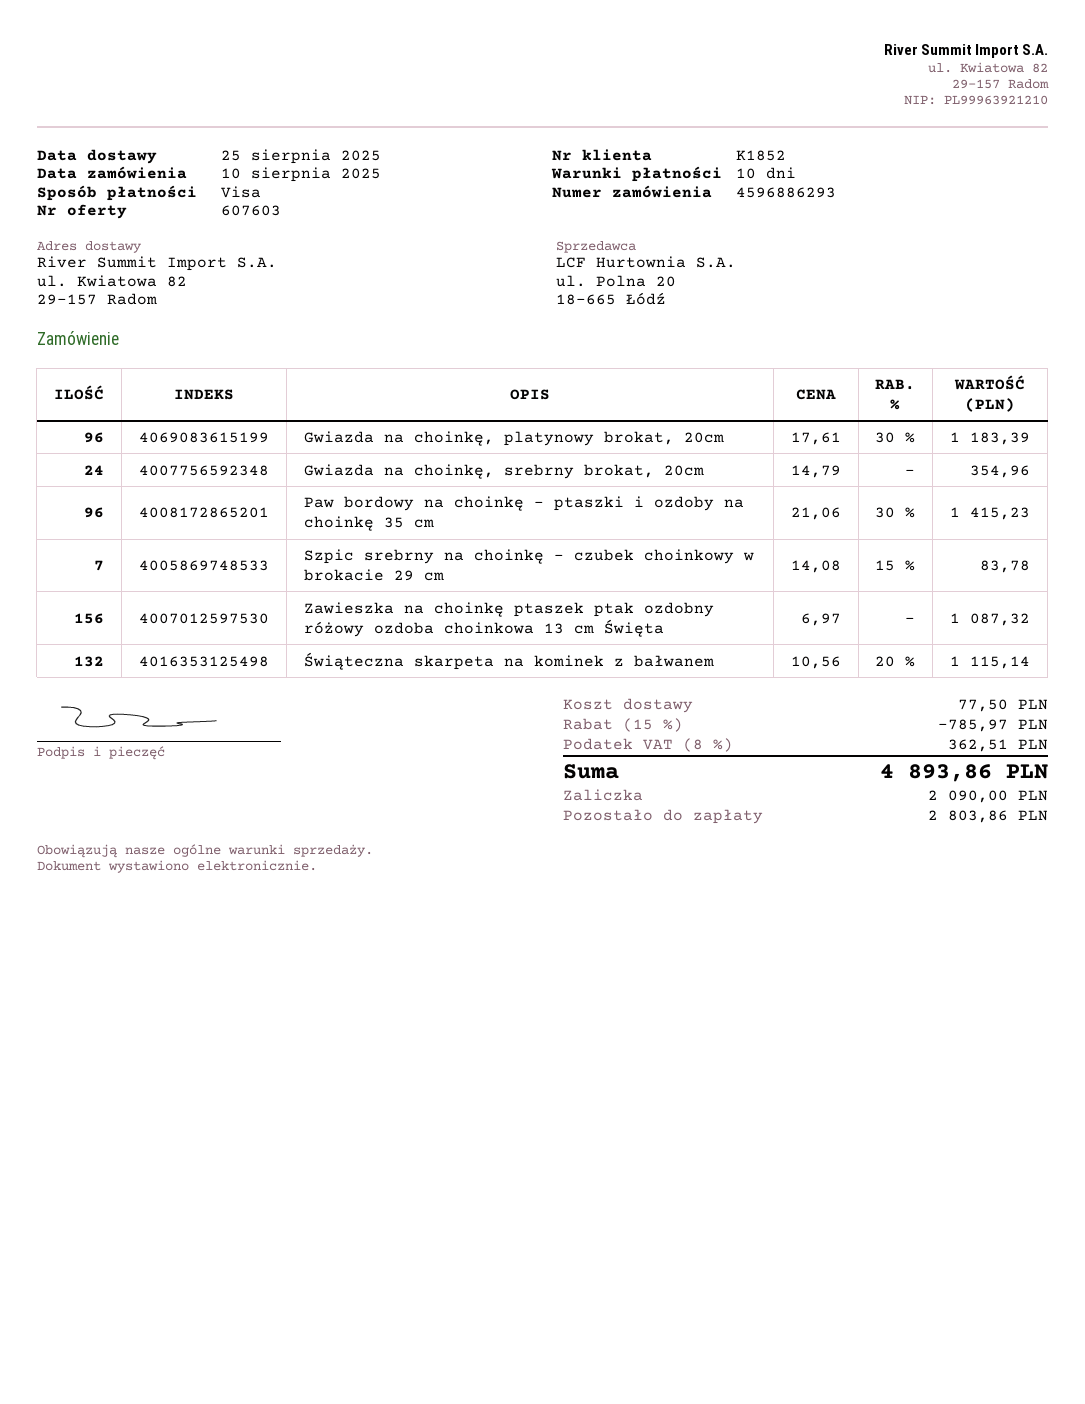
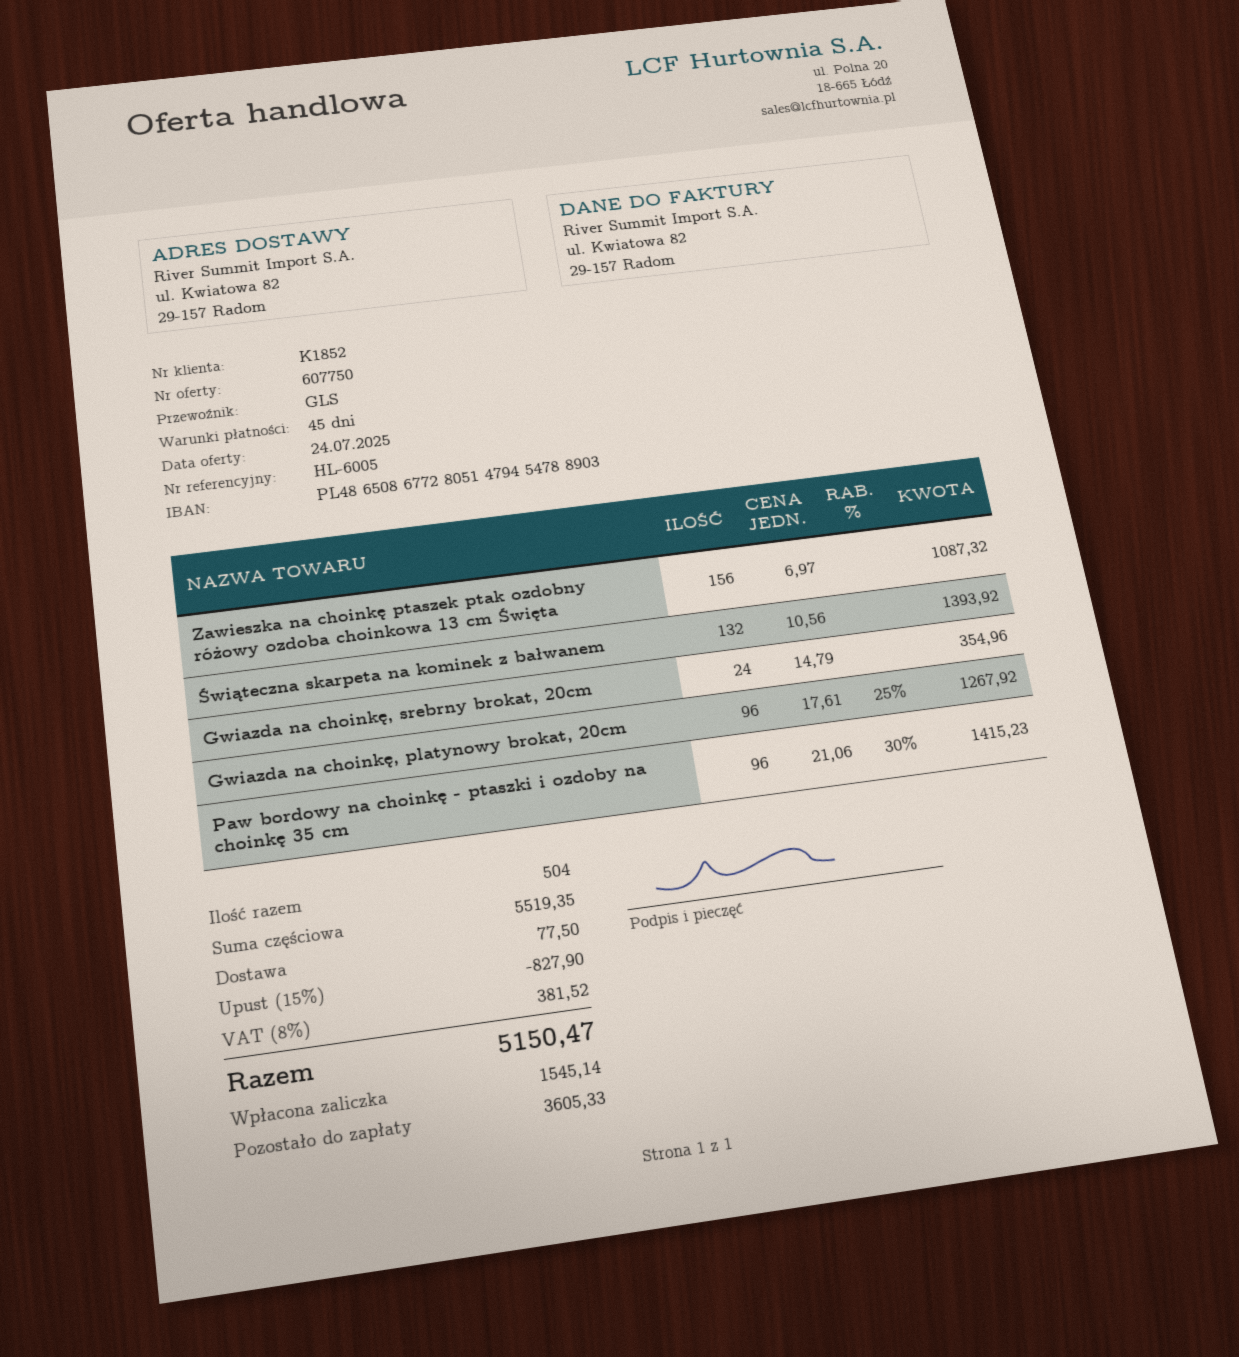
quote number: 607603 -> 607750
payment terms: 10 days -> 45 days
Gwiazda na choinkę, platynowy brokat, 20cm: 96 x 17.61 - 30% = 1183.39 -> 96 x 17.61 - 25% = 1267.92
Szpic srebrny na choinkę - czubek choinkowy w brokacie 29 cm: 7 x 14.08 - 15% = 83.78 -> none
Świąteczna skarpeta na kominek z bałwanem: 132 x 10.56 - 20% = 1115.14 -> 132 x 10.56 = 1393.92
discount: 15% = 785.97 -> 15% = 827.90
tax: 8% = 362.51 -> 8% = 381.52
total: 4893.86 -> 5150.47
deposit: 2090.00 -> 1545.14
balance: 2803.86 -> 3605.33

